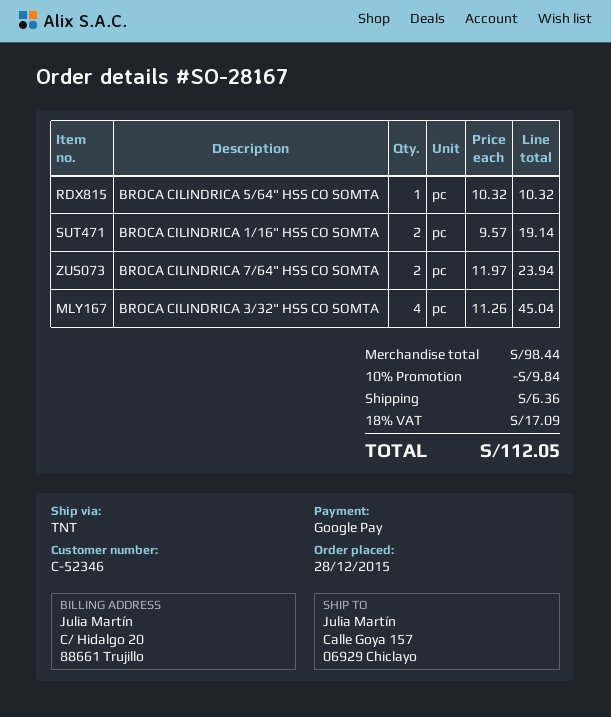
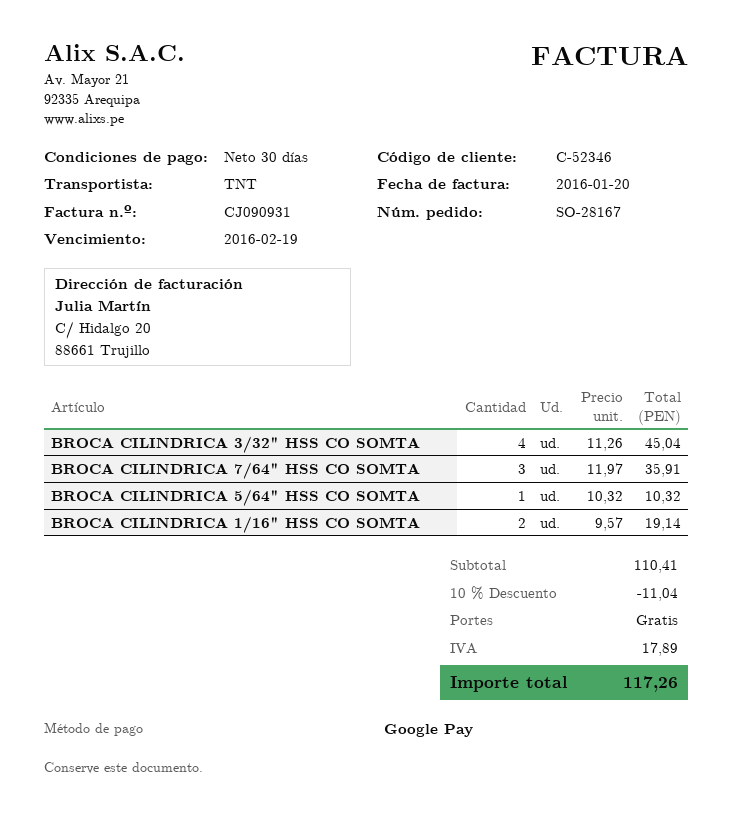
BROCA CILINDRICA 7/64" HSS CO SOMTA: 2 x 11.97 = 23.94 -> 3 x 11.97 = 35.91
subtotal: 98.44 -> 110.41
discount: 10% = 9.84 -> 10% = 11.04
shipping: 6.36 -> 0.00
tax: 17.09 -> 17.89
total: 112.05 -> 117.26

